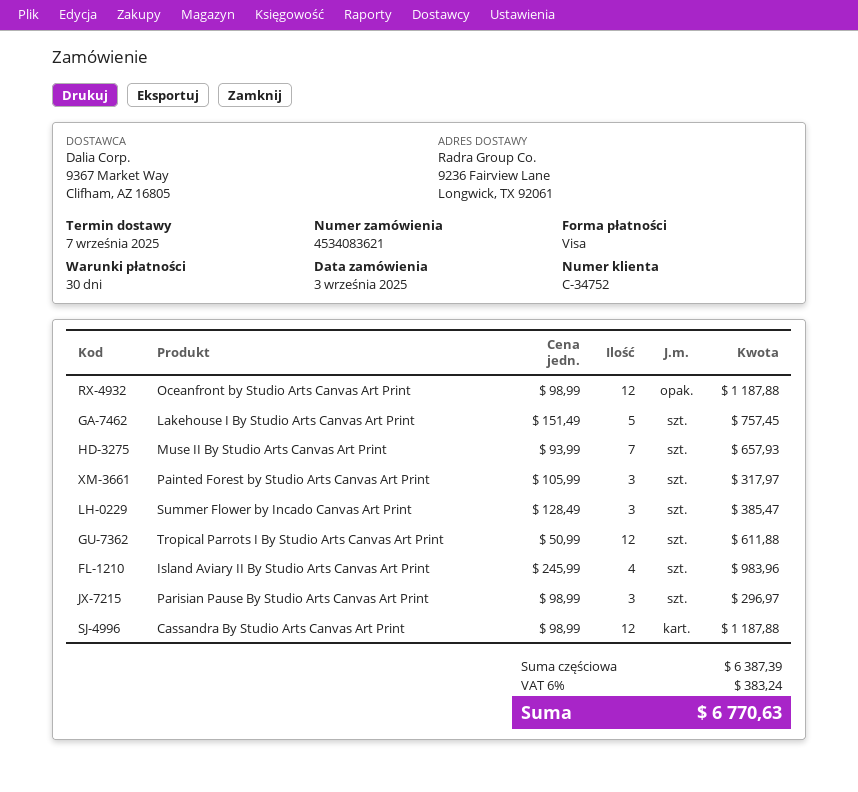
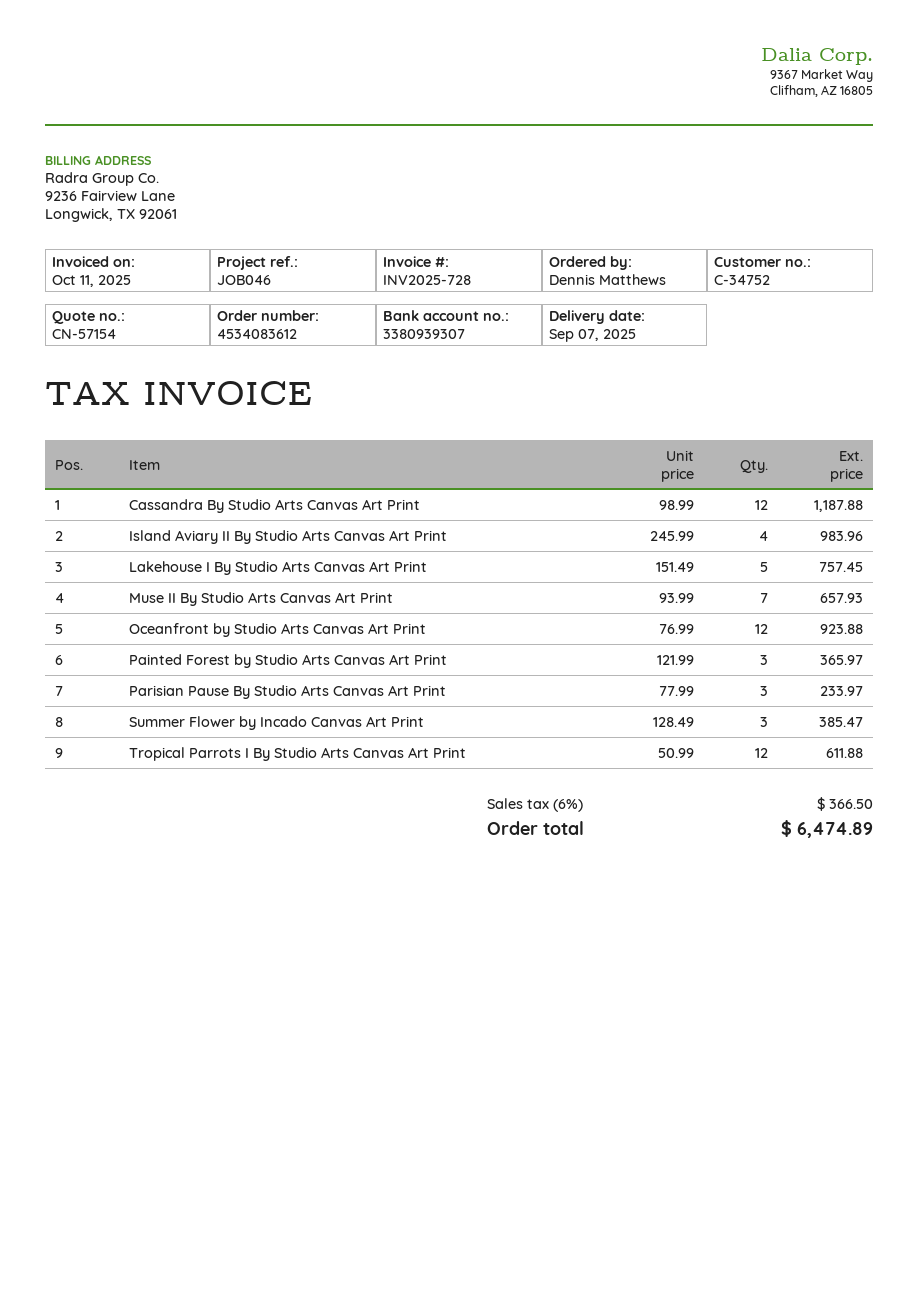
order number: 4534083621 -> 4534083612
Oceanfront by Studio Arts Canvas Art Print: 12 x 98.99 = 1187.88 -> 12 x 76.99 = 923.88
Painted Forest by Studio Arts Canvas Art Print: 3 x 105.99 = 317.97 -> 3 x 121.99 = 365.97
Parisian Pause By Studio Arts Canvas Art Print: 3 x 98.99 = 296.97 -> 3 x 77.99 = 233.97
tax: 6% = 383.24 -> 6% = 366.50
total: 6770.63 -> 6474.89

